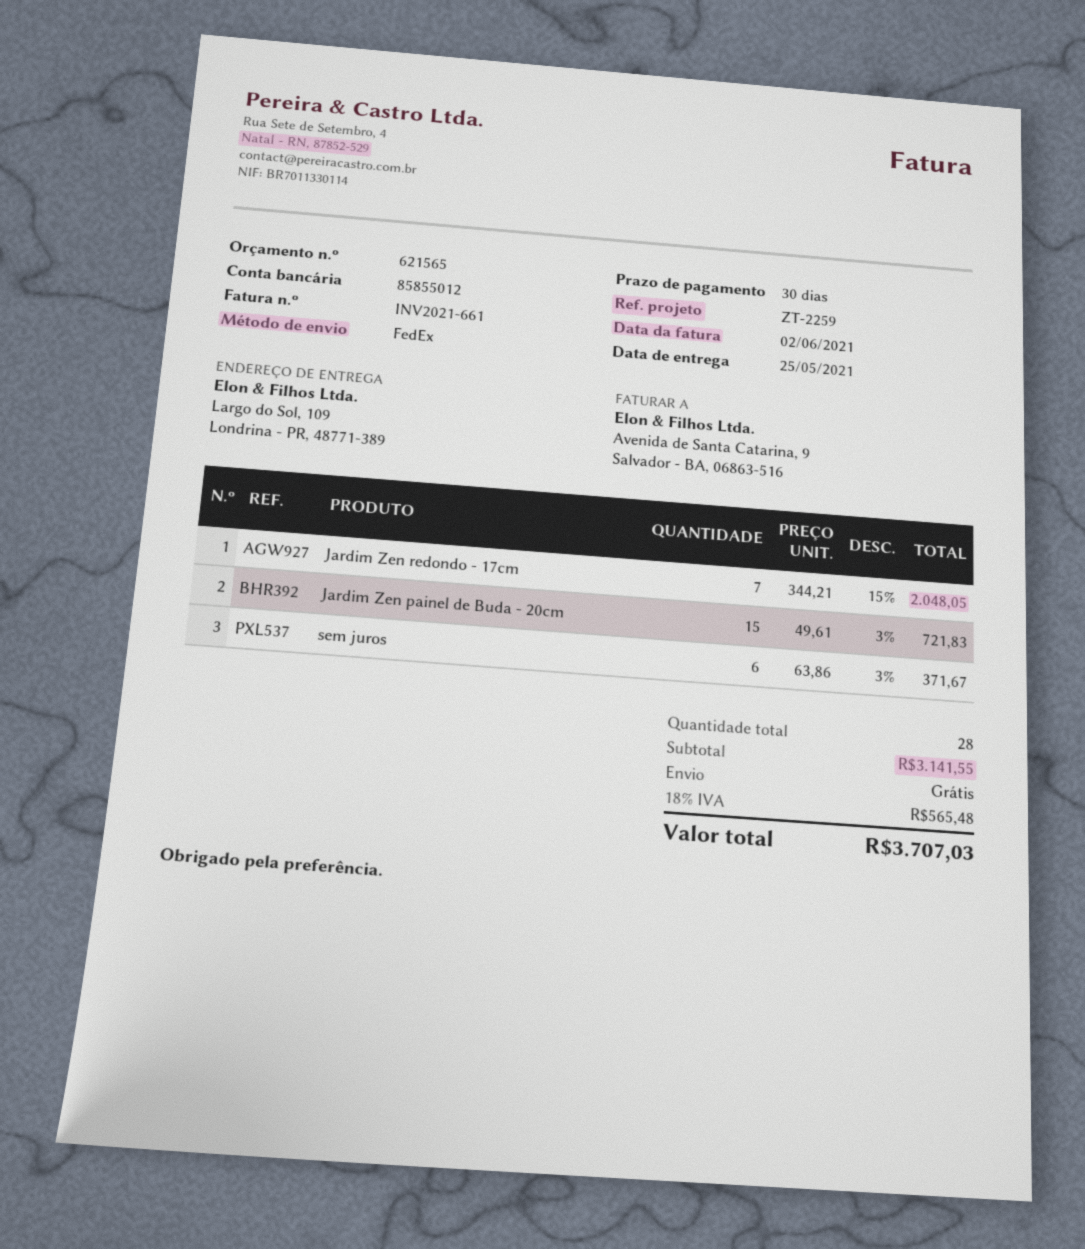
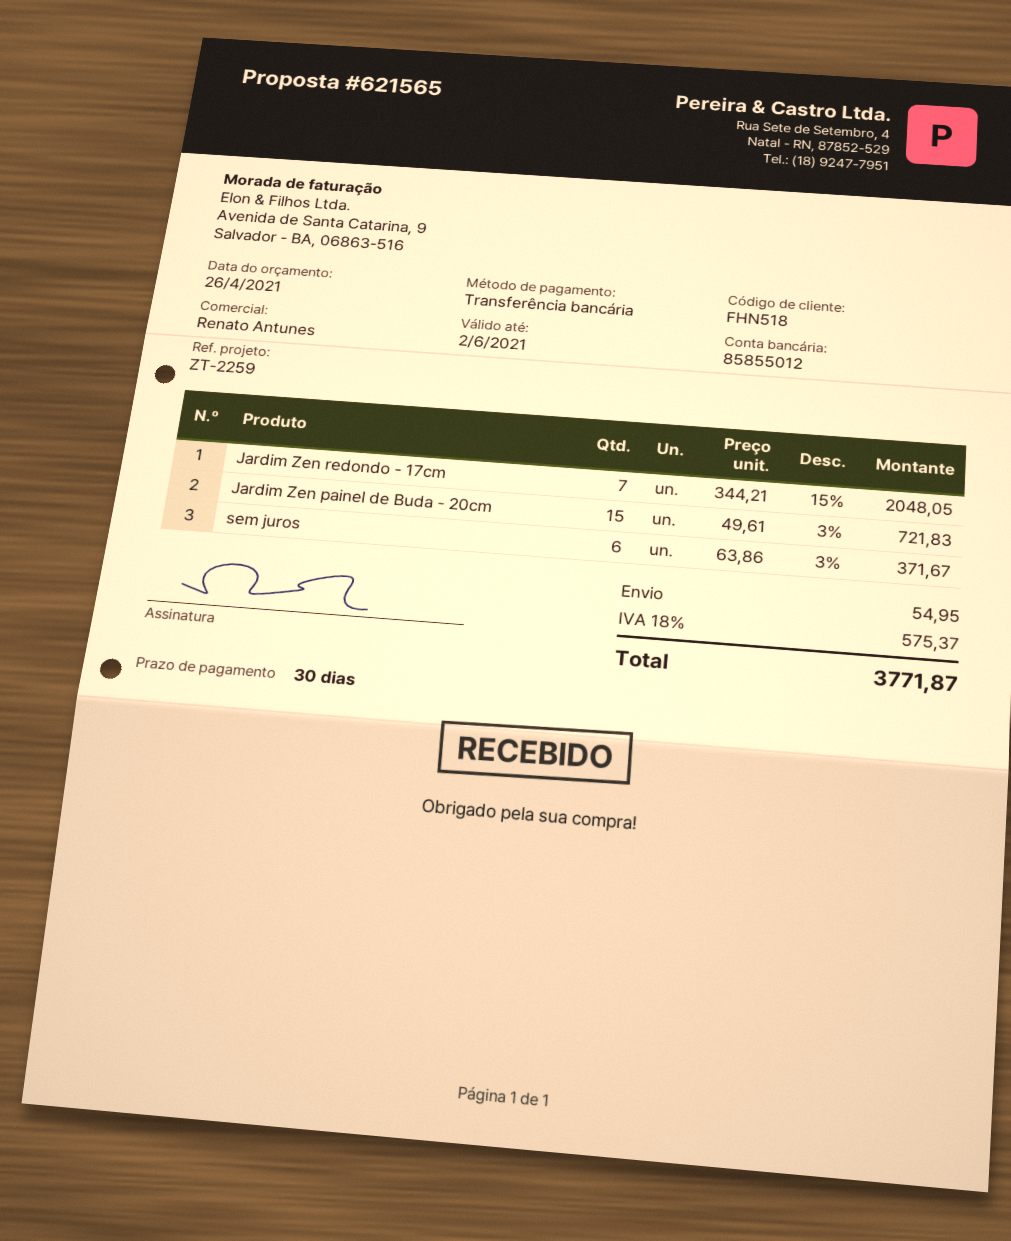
shipping: 0.00 -> 54.95
tax: 18% = 565.48 -> 18% = 575.37
total: 3707.03 -> 3771.87

